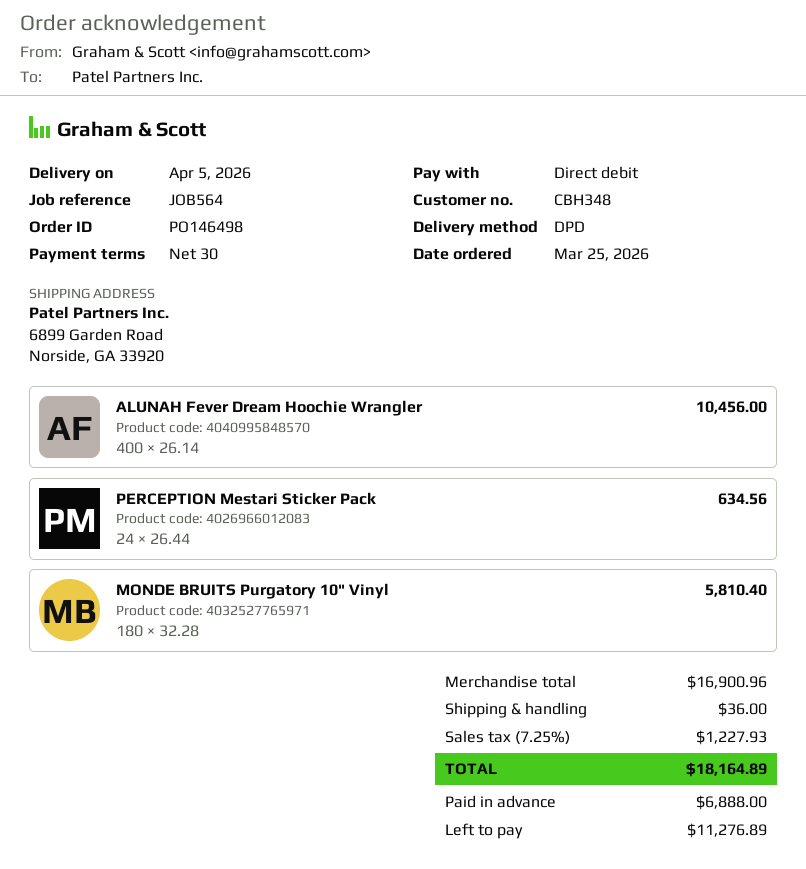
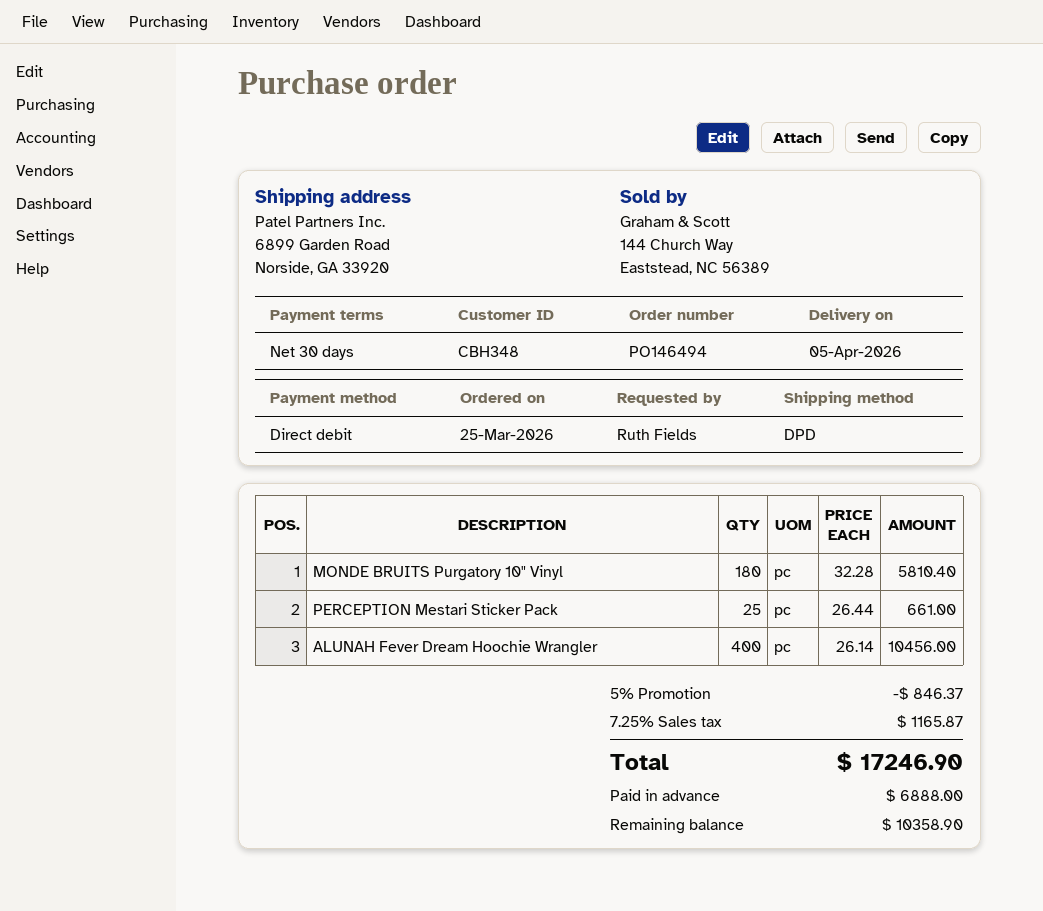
order number: PO146498 -> PO146494
PERCEPTION Mestari Sticker Pack: 24 x 26.44 = 634.56 -> 25 x 26.44 = 661.00
discount: none -> 5% = 846.37
shipping: 36.00 -> none
tax: 7.25% = 1227.93 -> 7.25% = 1165.87
total: 18164.89 -> 17246.90
balance: 11276.89 -> 10358.90

